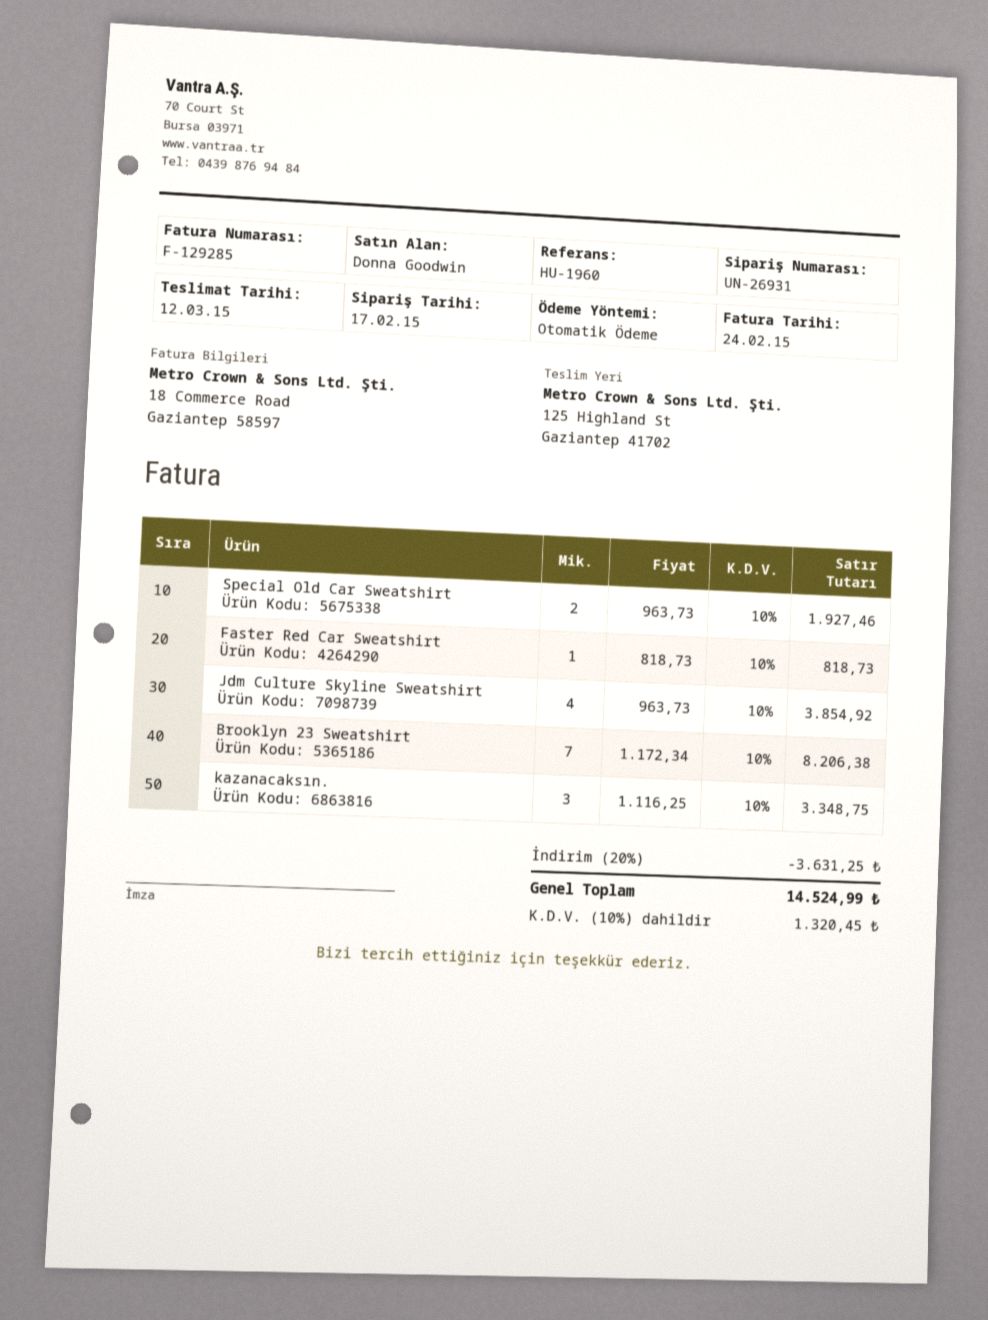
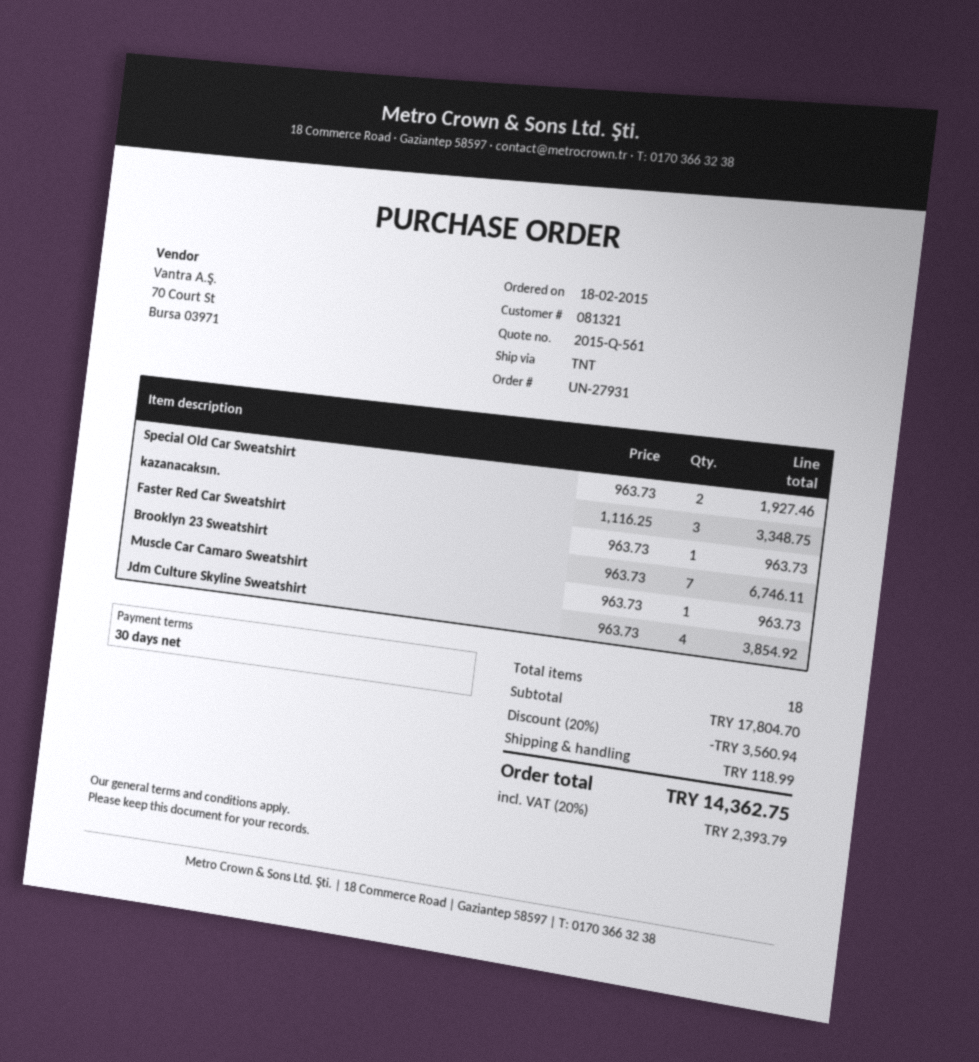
order number: UN-26931 -> UN-27931
order date: 2015-02-17 -> 2015-02-18
Faster Red Car Sweatshirt: 1 x 818.73 = 818.73 -> 1 x 963.73 = 963.73
Brooklyn 23 Sweatshirt: 7 x 1172.34 = 8206.38 -> 7 x 963.73 = 6746.11
Muscle Car Camaro Sweatshirt: none -> 1 x 963.73 = 963.73
discount: 20% = 3631.25 -> 20% = 3560.94
shipping: none -> 118.99
tax: 10% = 1320.45 -> 20% = 2393.79
total: 14524.99 -> 14362.75

